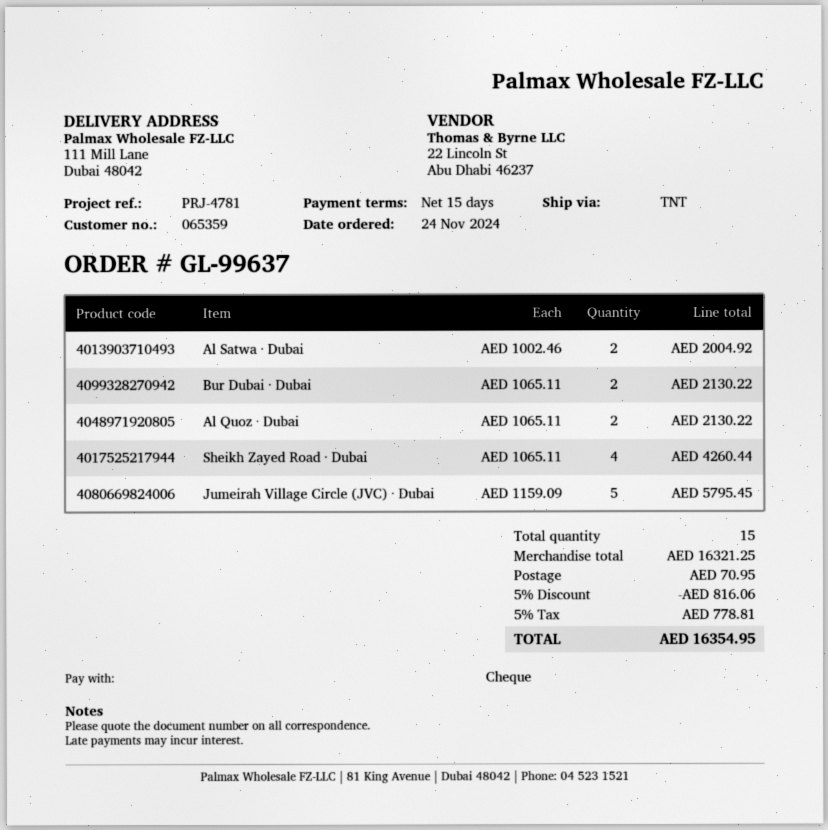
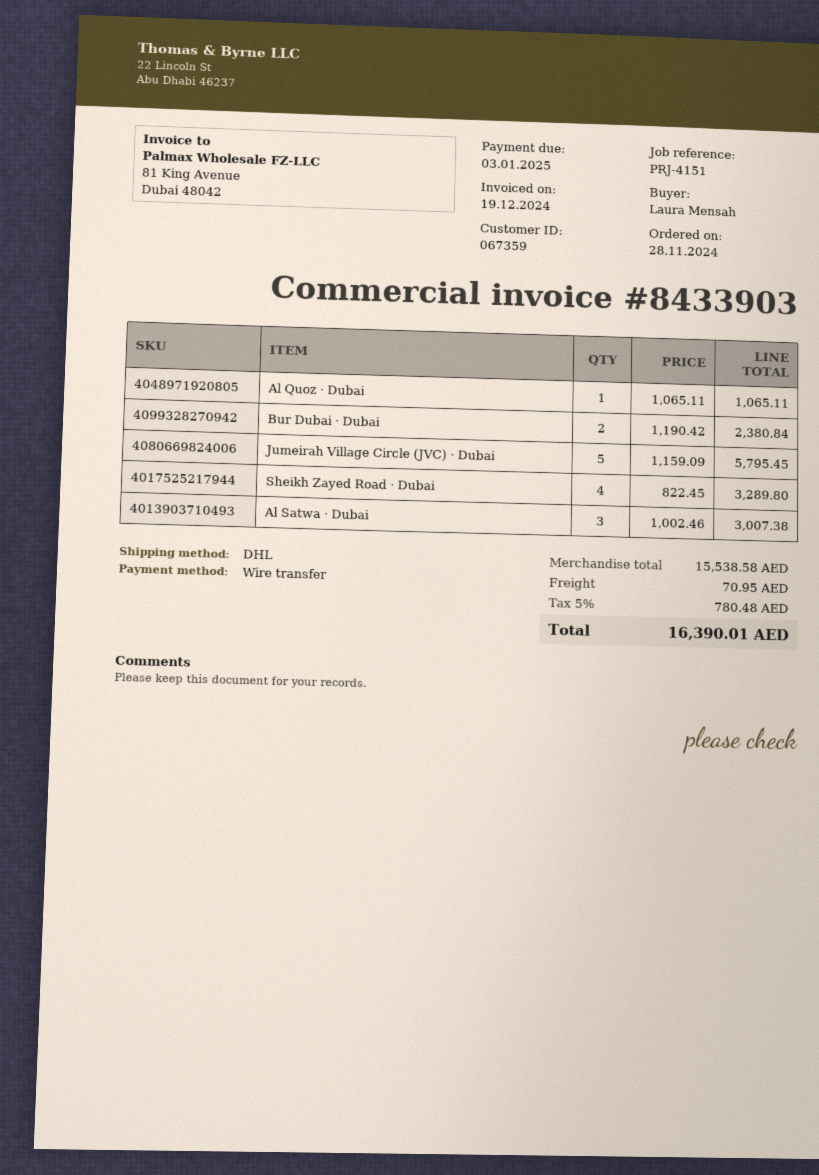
order date: 2024-11-24 -> 2024-11-28
customer number: 065359 -> 067359
reference: PRJ-4781 -> PRJ-4151
payment method: cheque -> bank transfer
shipping method: TNT -> DHL
Al Satwa · Dubai: 2 x 1002.46 = 2004.92 -> 3 x 1002.46 = 3007.38
Bur Dubai · Dubai: 2 x 1065.11 = 2130.22 -> 2 x 1190.42 = 2380.84
Al Quoz · Dubai: 2 x 1065.11 = 2130.22 -> 1 x 1065.11 = 1065.11
Sheikh Zayed Road · Dubai: 4 x 1065.11 = 4260.44 -> 4 x 822.45 = 3289.80
subtotal: 16321.25 -> 15538.58
discount: 5% = 816.06 -> none
tax: 5% = 778.81 -> 5% = 780.48
total: 16354.95 -> 16390.01

